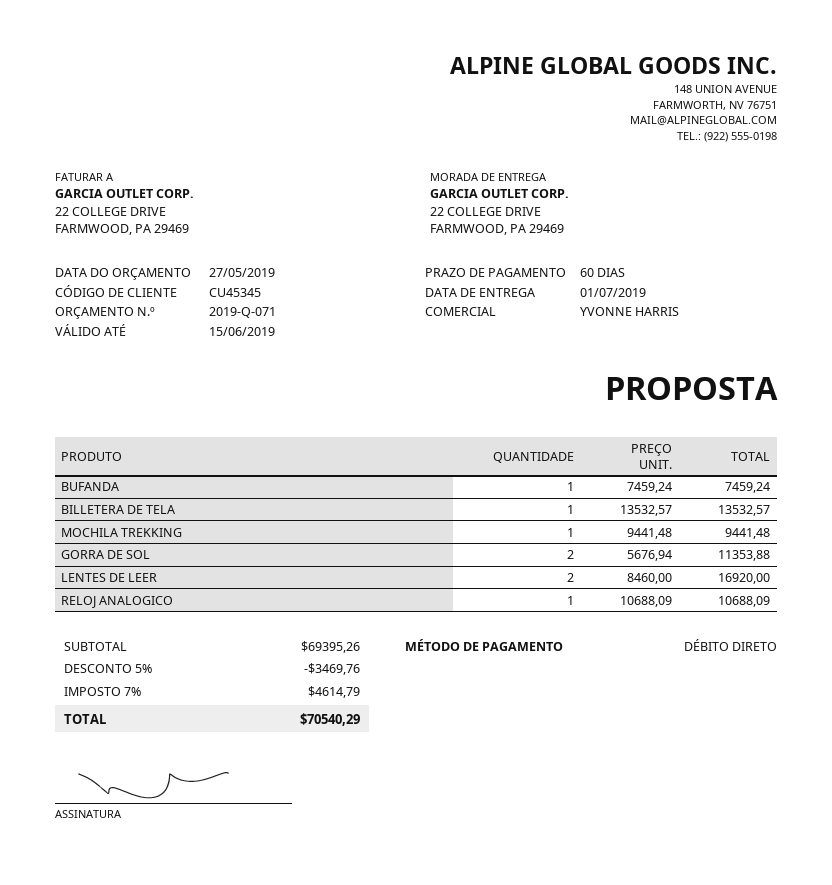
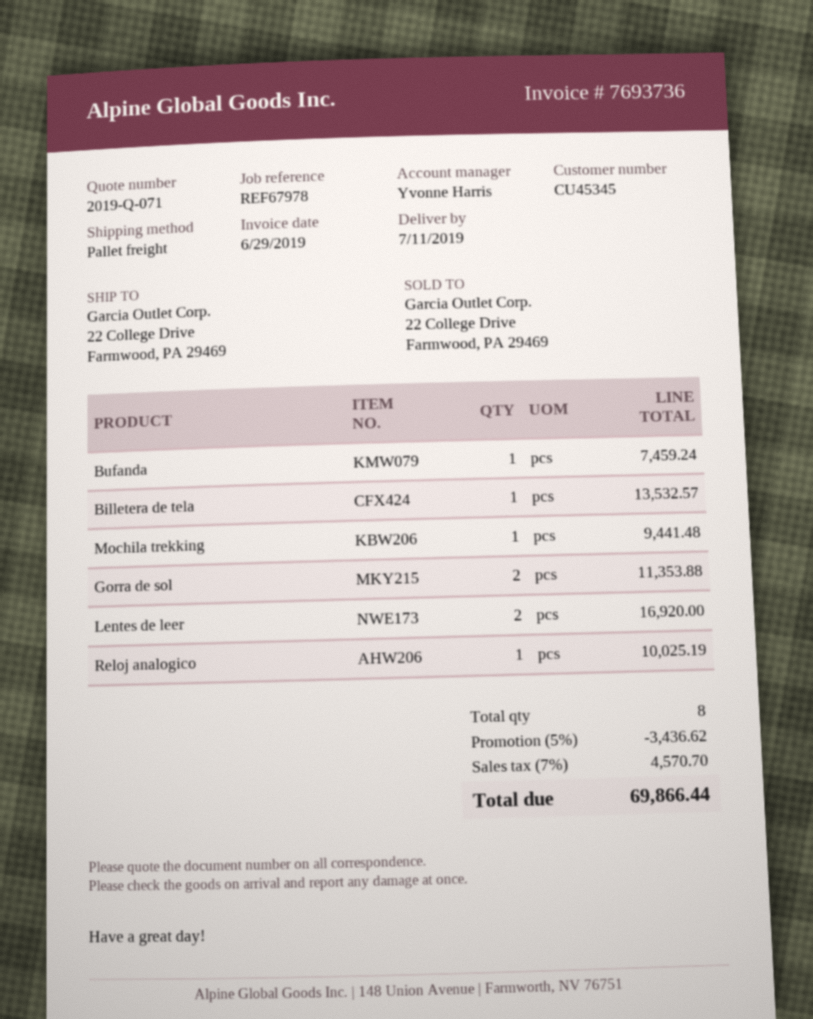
delivery date: 2019-07-01 -> 2019-07-11
RELOJ ANALOGICO: 1 for 10688.09 -> 1 for 10025.19
discount: 5% = 3469.76 -> 5% = 3436.62
tax: 7% = 4614.79 -> 7% = 4570.70
total: 70540.29 -> 69866.44

